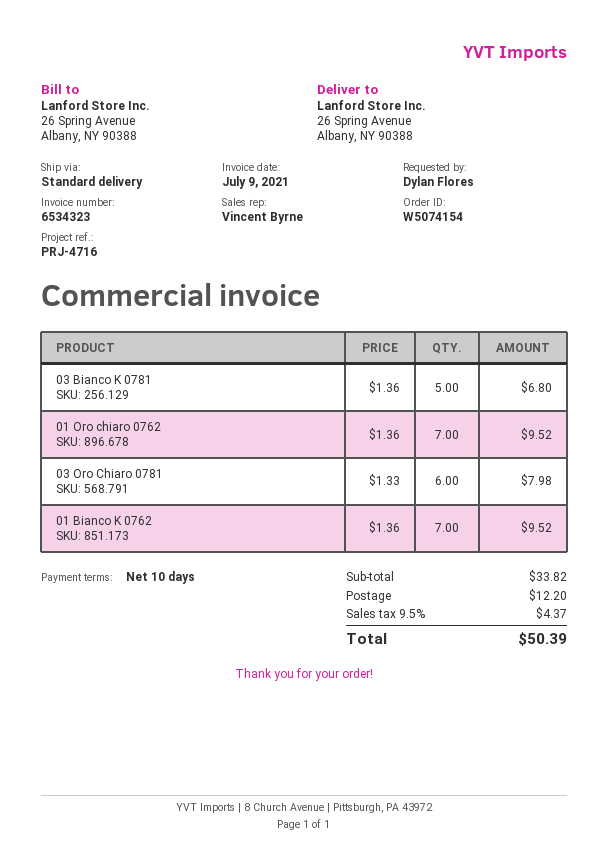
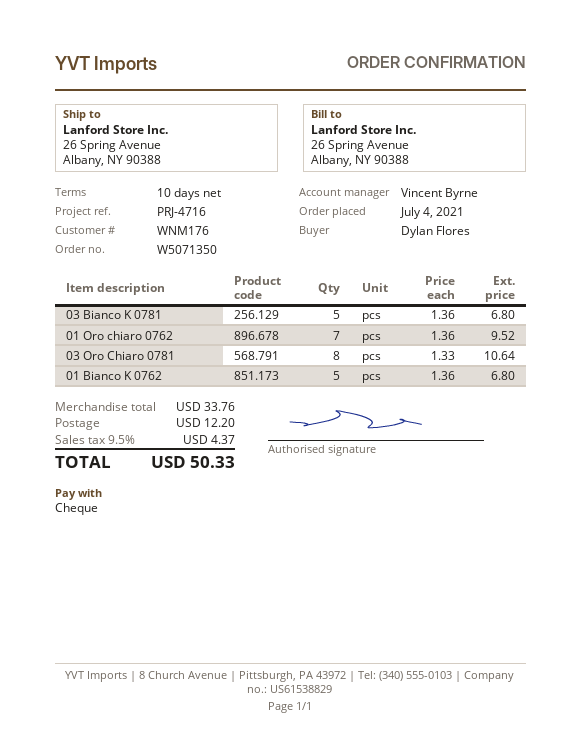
order number: W5074154 -> W5071350
03 Oro Chiaro 0781: 6 x 1.33 = 7.98 -> 8 x 1.33 = 10.64
01 Bianco K 0762: 7 x 1.36 = 9.52 -> 5 x 1.36 = 6.80
subtotal: 33.82 -> 33.76
total: 50.39 -> 50.33

